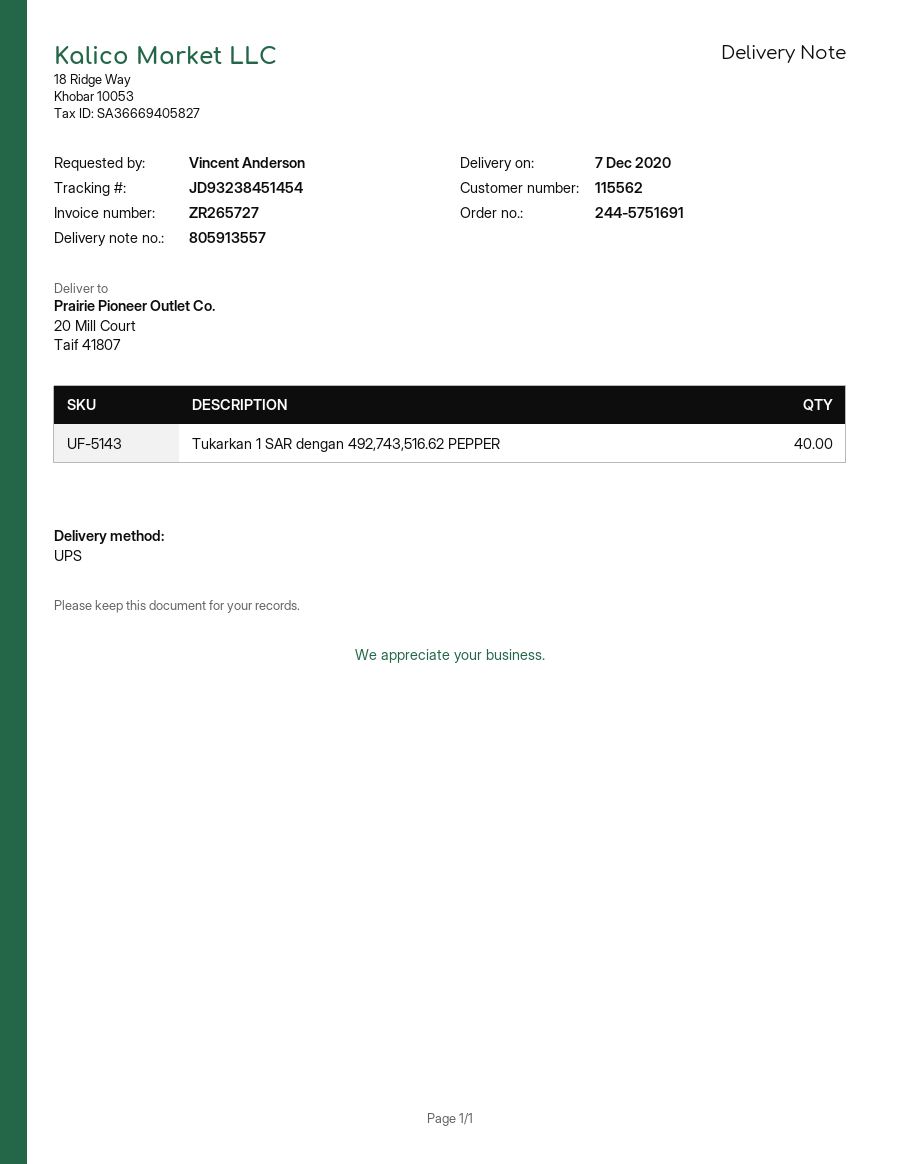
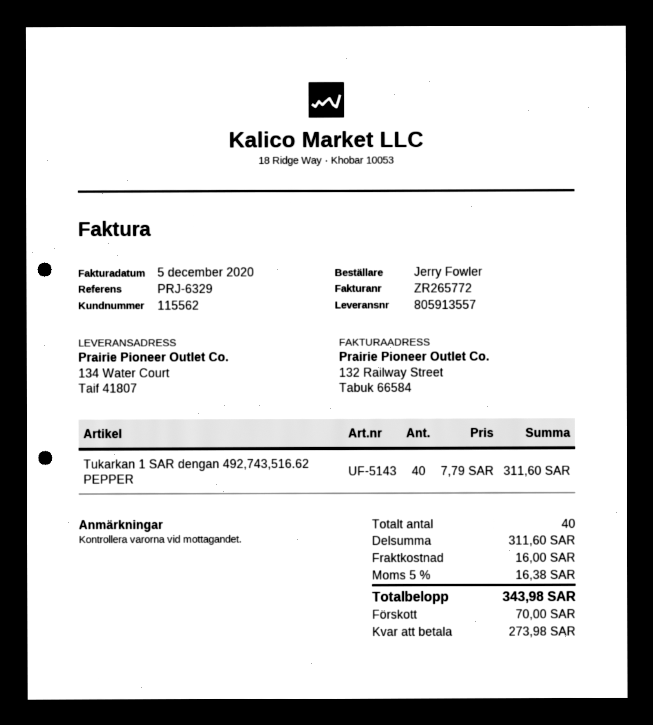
invoice number: ZR265727 -> ZR265772
ordered by: Vincent Anderson -> Jerry Fowler
ship to: 20 Mill Court, Taif 41807 -> 134 Water Court, Taif 41807

